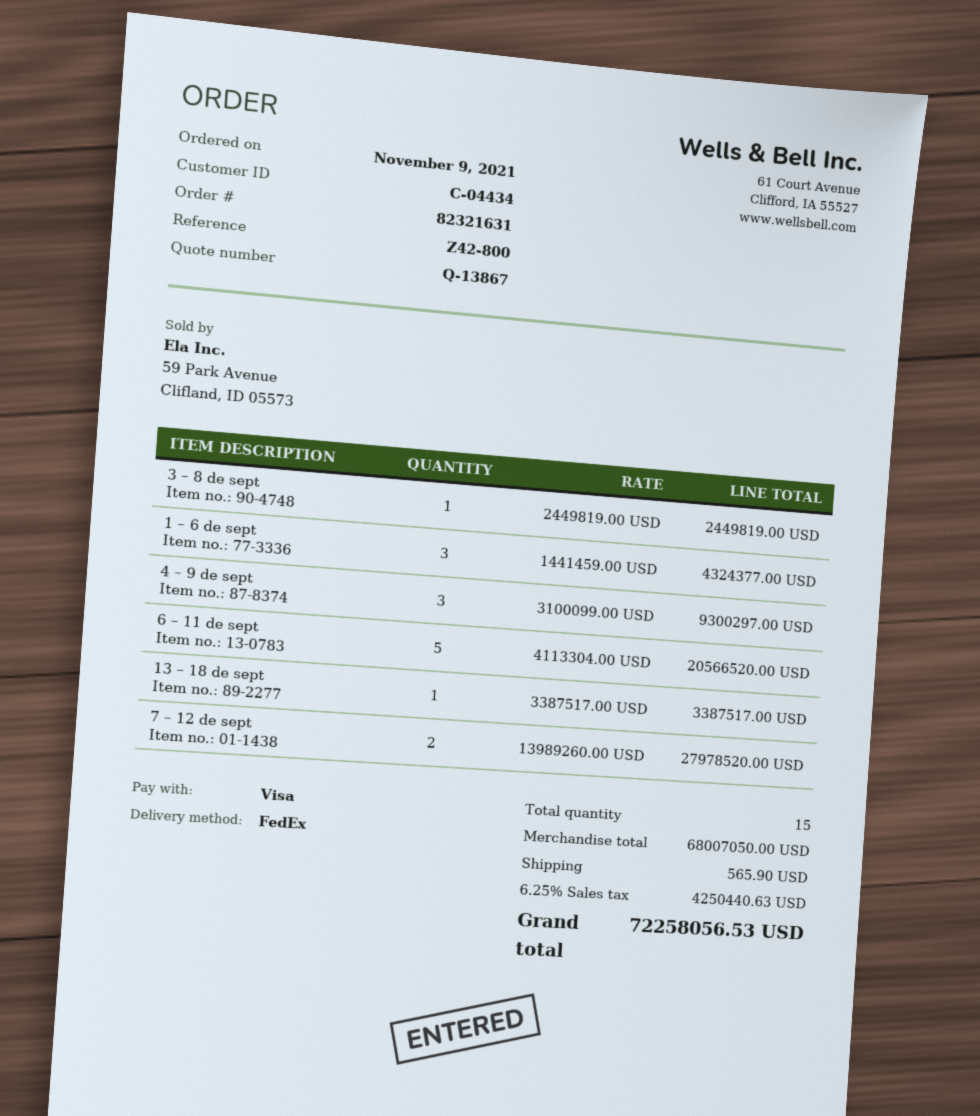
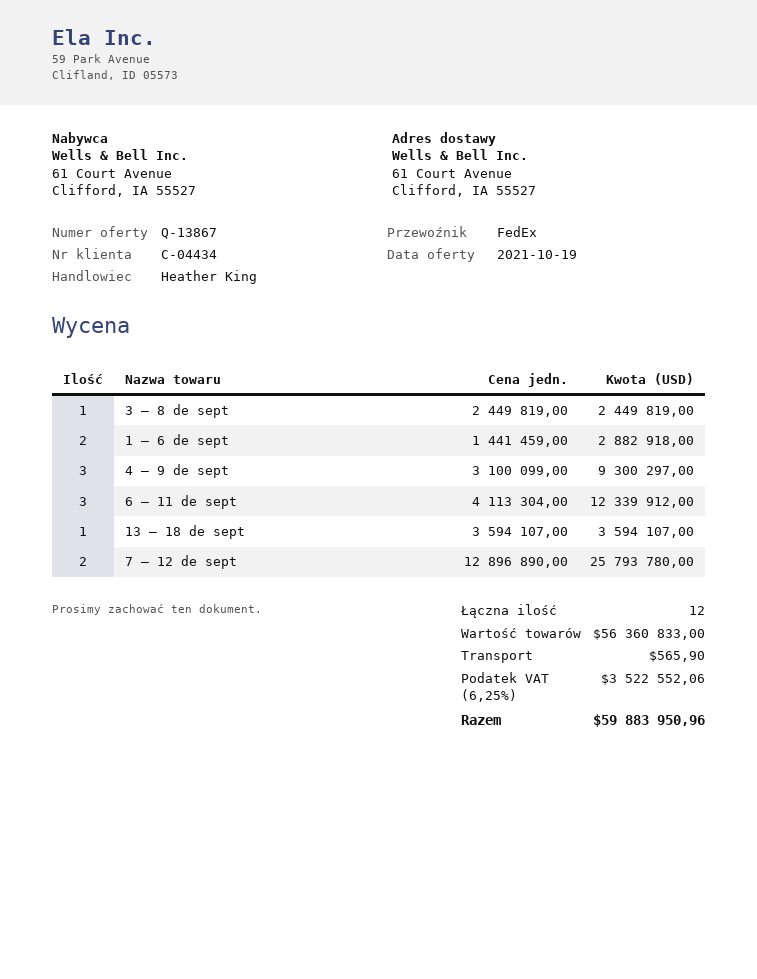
1 – 6 de sept: 3 x 1441459.00 = 4324377.00 -> 2 x 1441459.00 = 2882918.00
6 – 11 de sept: 5 x 4113304.00 = 20566520.00 -> 3 x 4113304.00 = 12339912.00
13 – 18 de sept: 1 x 3387517.00 = 3387517.00 -> 1 x 3594107.00 = 3594107.00
7 – 12 de sept: 2 x 13989260.00 = 27978520.00 -> 2 x 12896890.00 = 25793780.00
total quantity: 15 -> 12
subtotal: 68007050.00 -> 56360833.00
tax: 6.25% = 4250440.63 -> 6.25% = 3522552.06
total: 72258056.53 -> 59883950.96

